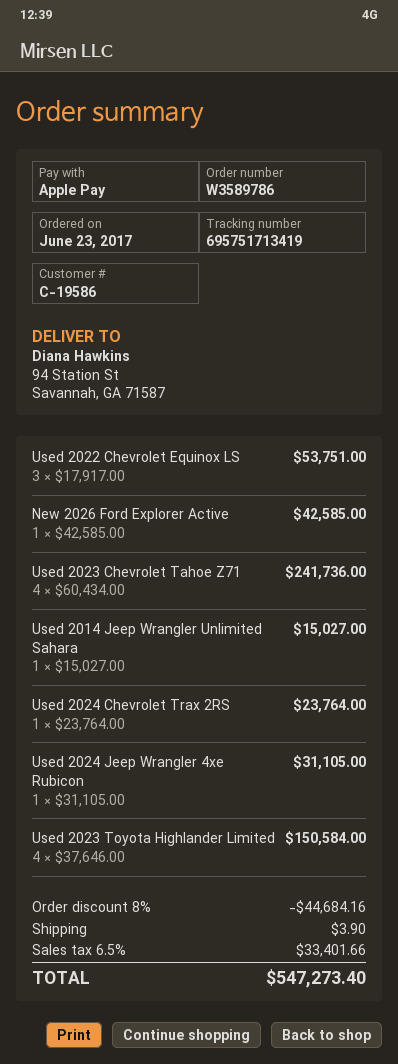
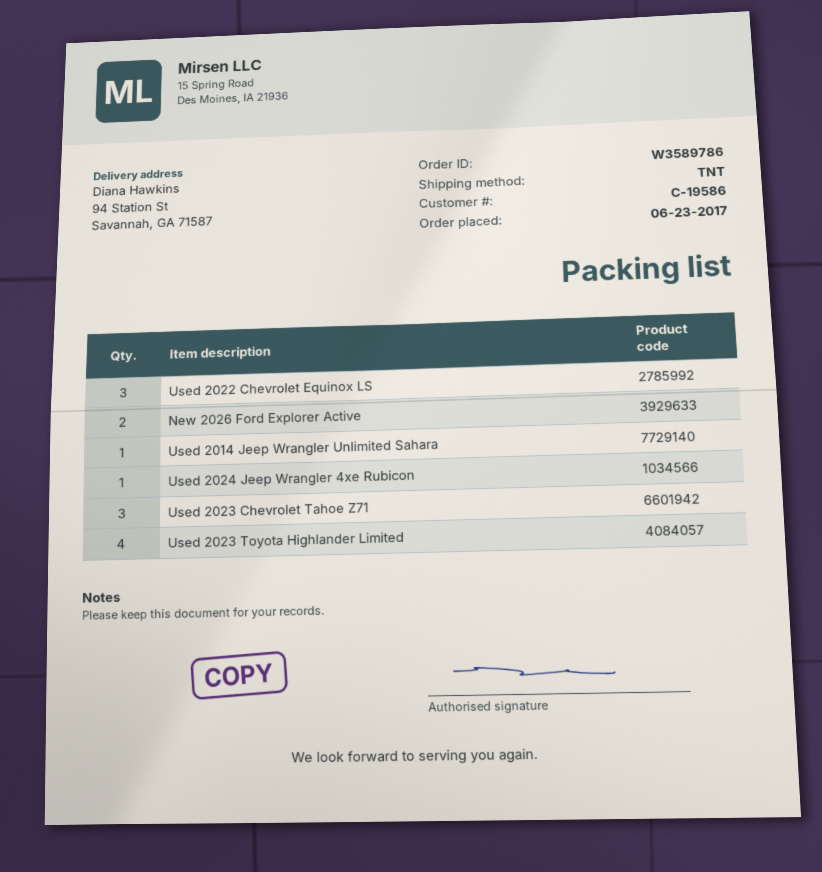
New 2026 Ford Explorer Active: 1 -> 2
Used 2023 Chevrolet Tahoe Z71: 4 -> 3
Used 2024 Chevrolet Trax 2RS: 1 -> none

